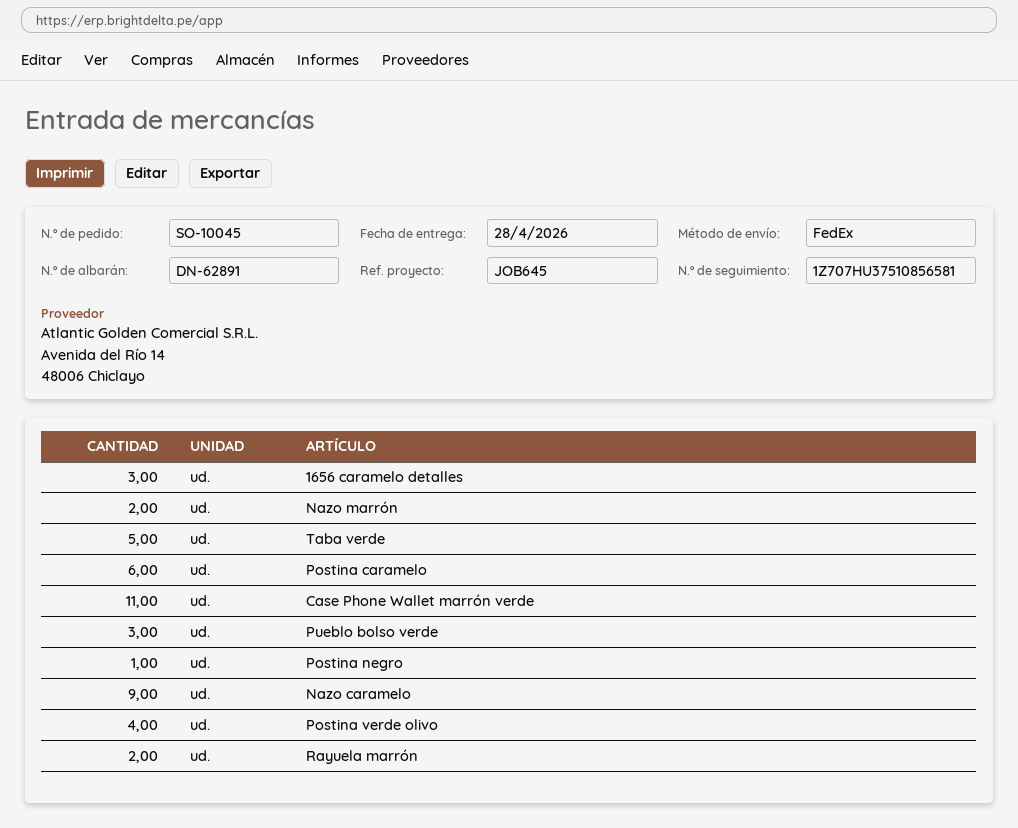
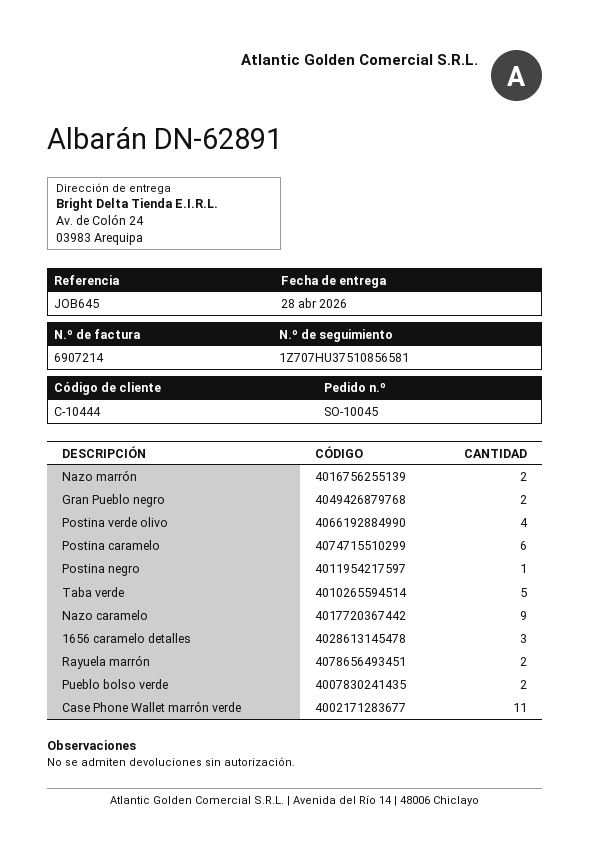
Pueblo bolso verde: 3 -> 2
Gran Pueblo negro: none -> 2

